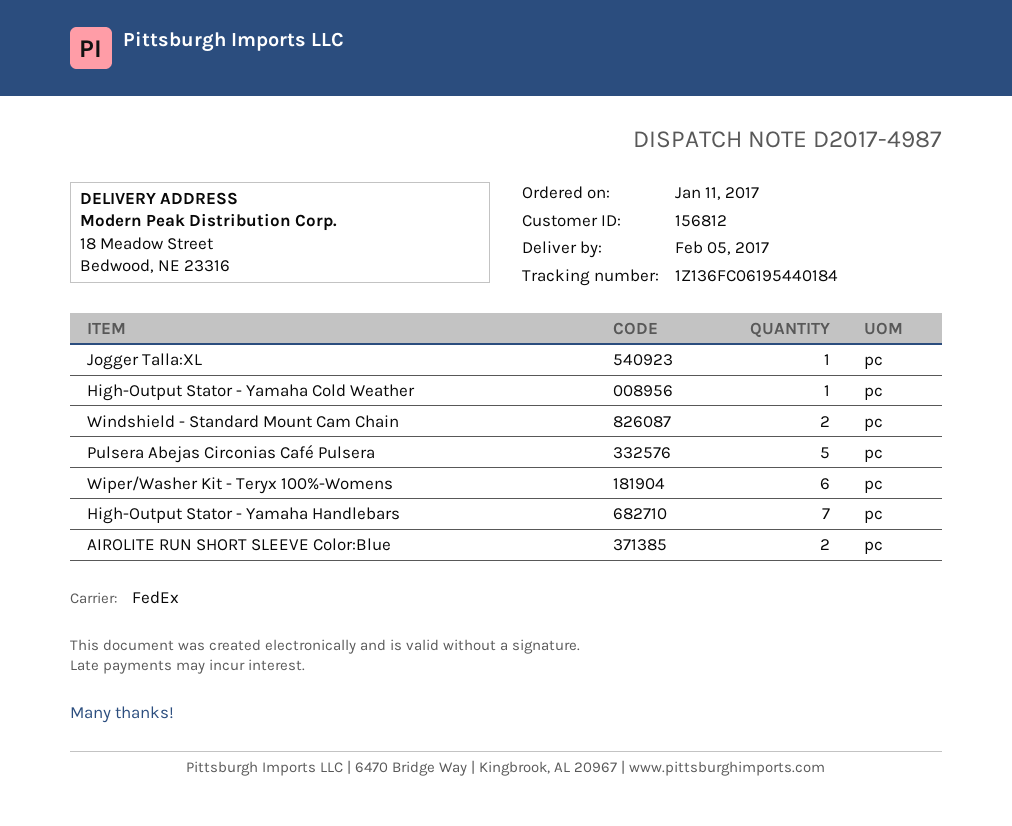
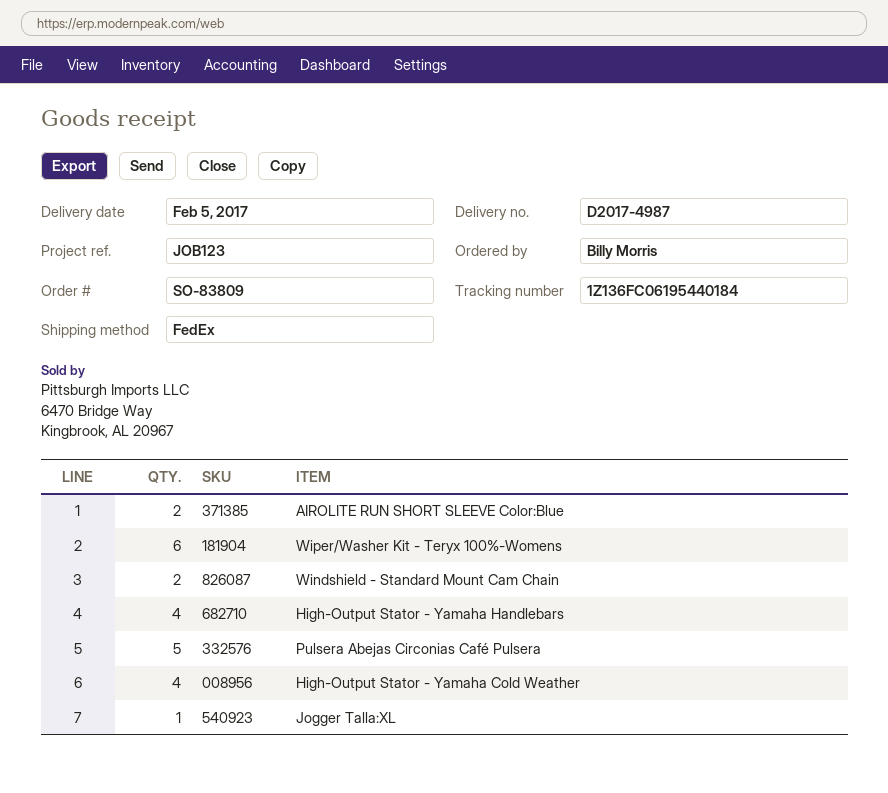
High-Output Stator - Yamaha Cold Weather: 1 -> 4
High-Output Stator - Yamaha Handlebars: 7 -> 4

